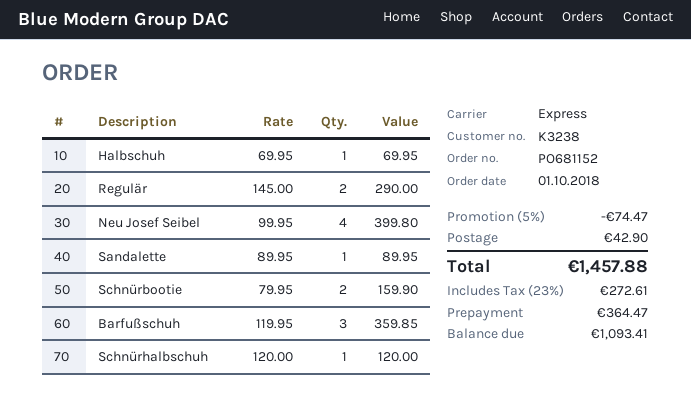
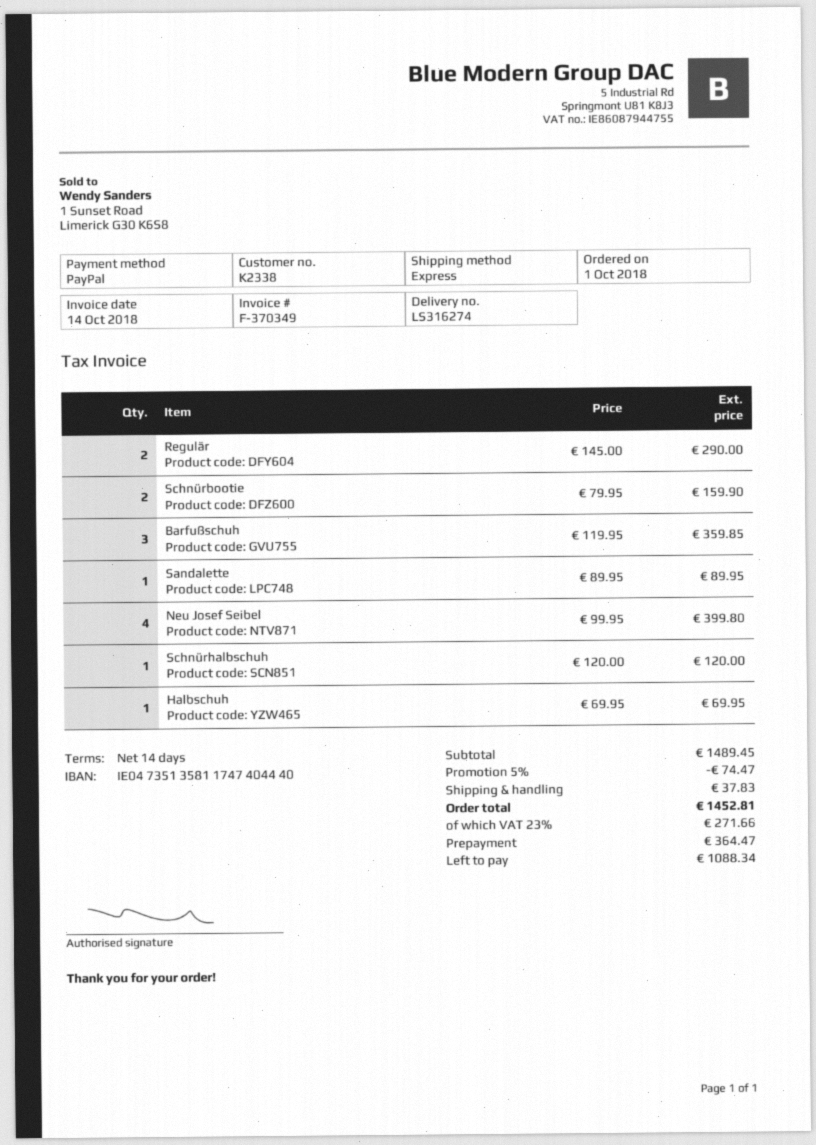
customer number: K3238 -> K2338
shipping: 42.90 -> 37.83
tax: 23% = 272.61 -> 23% = 271.66
total: 1457.88 -> 1452.81
balance: 1093.41 -> 1088.34

